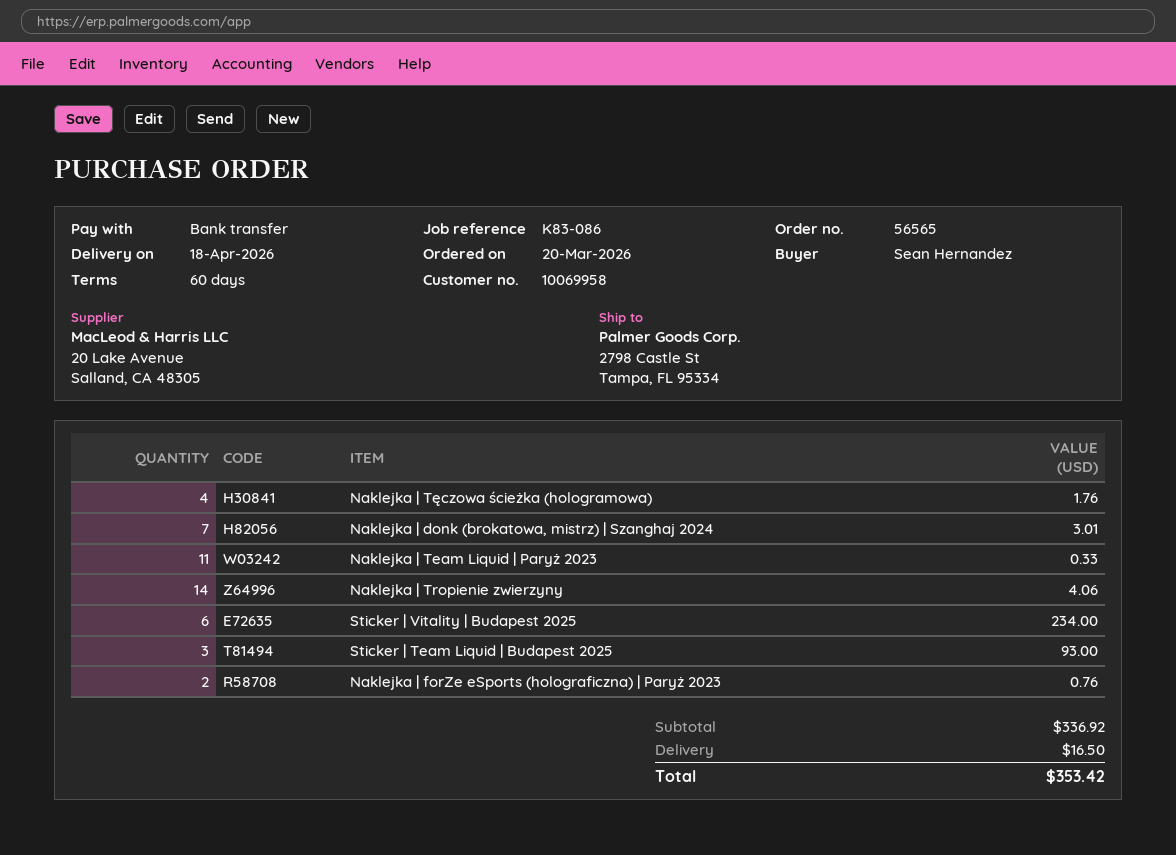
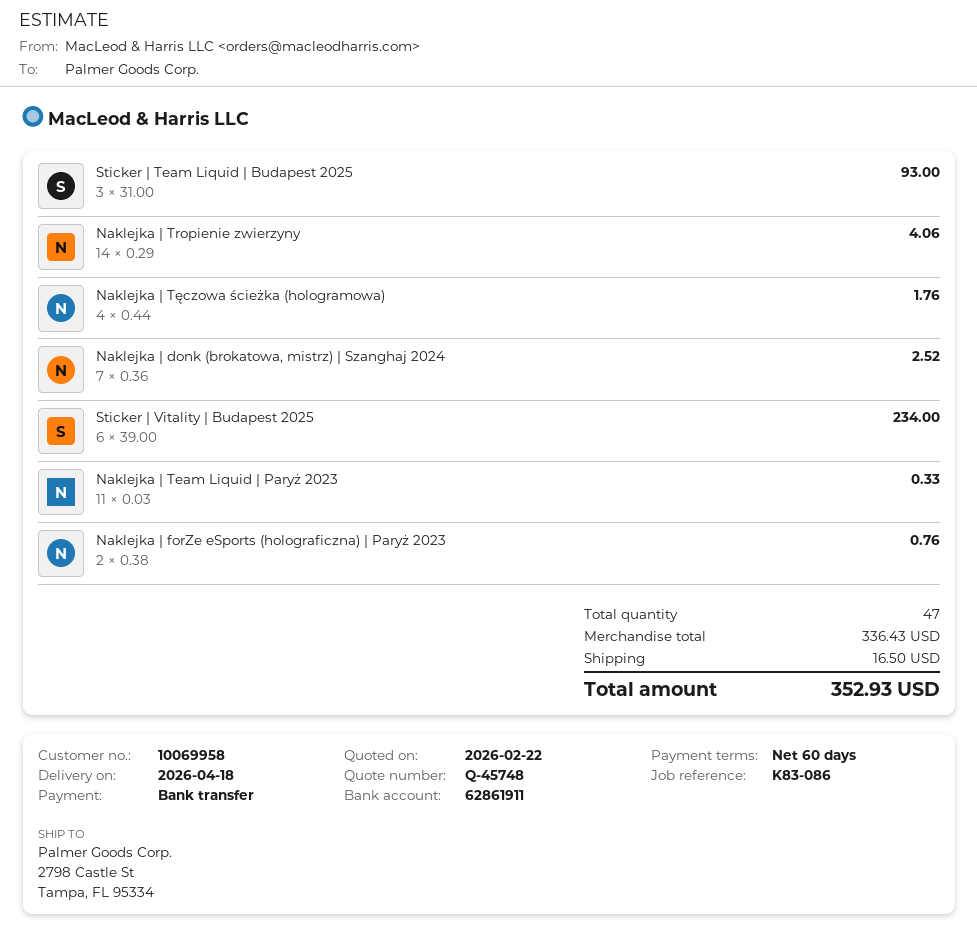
Naklejka | donk (brokatowa, mistrz) | Szanghaj 2024: 7 for 3.01 -> 7 for 2.52
subtotal: 336.92 -> 336.43
total: 353.42 -> 352.93

